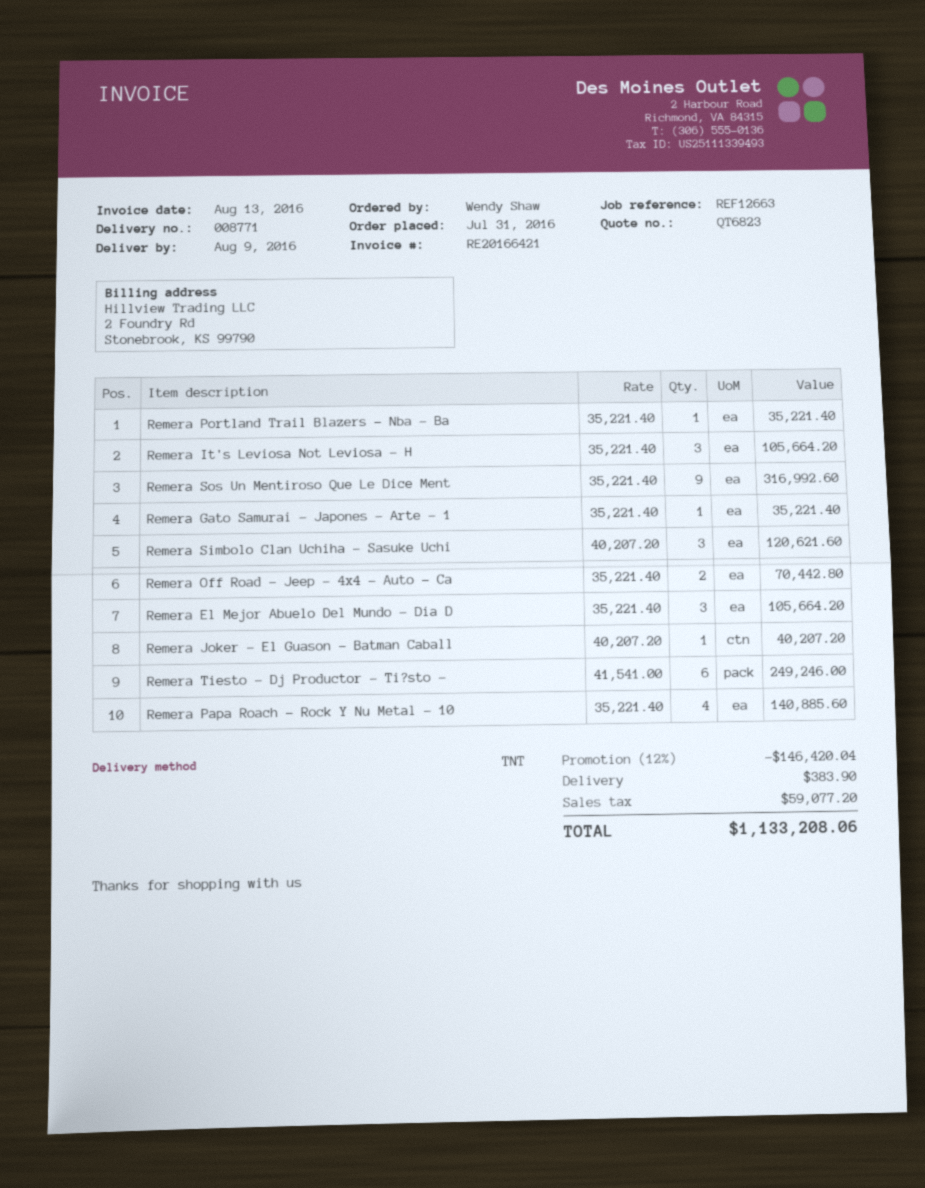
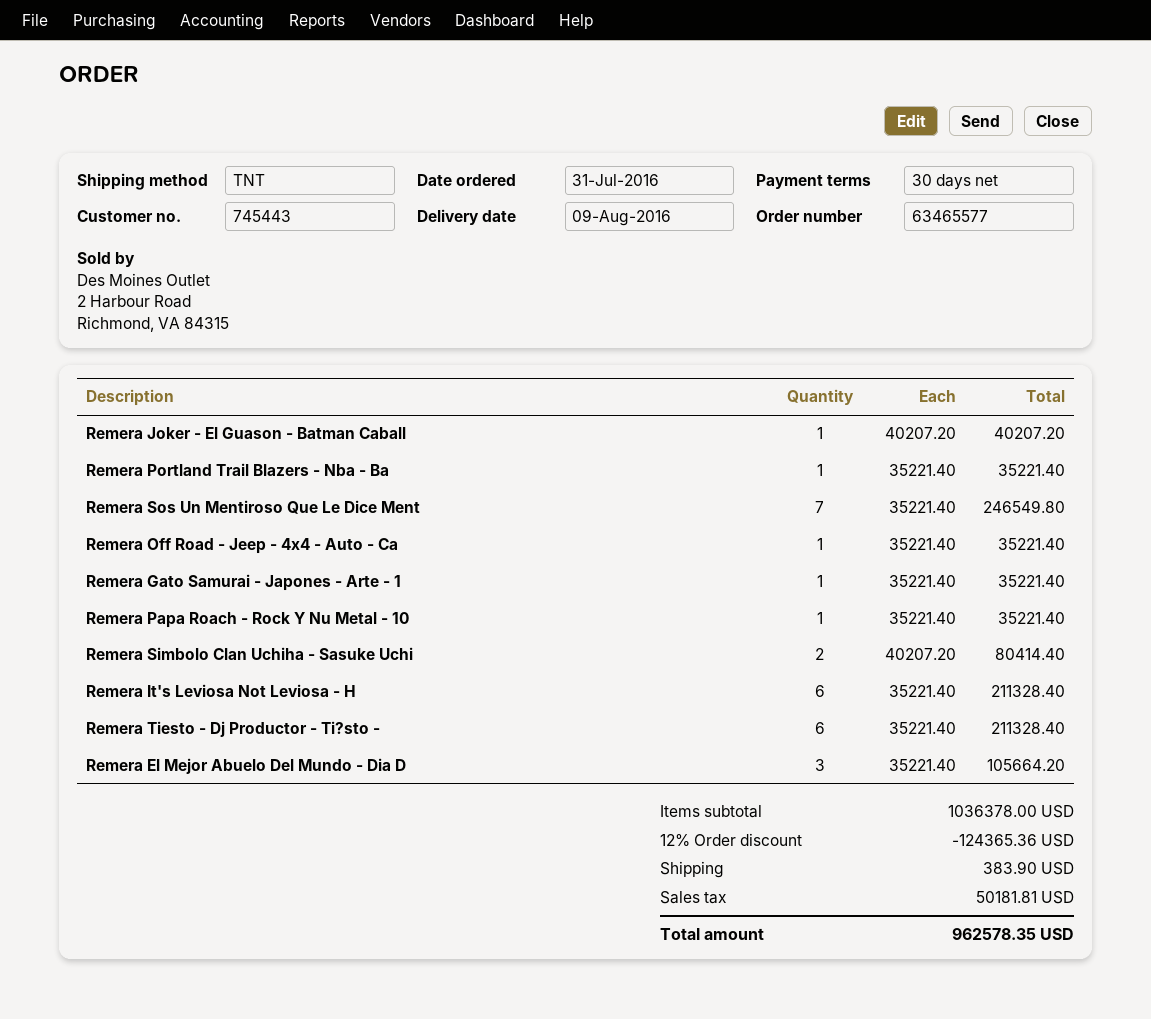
Remera It's Leviosa Not Leviosa - H: 3 x 35221.40 = 105664.20 -> 6 x 35221.40 = 211328.40
Remera Sos Un Mentiroso Que Le Dice Ment: 9 x 35221.40 = 316992.60 -> 7 x 35221.40 = 246549.80
Remera Simbolo Clan Uchiha - Sasuke Uchi: 3 x 40207.20 = 120621.60 -> 2 x 40207.20 = 80414.40
Remera Off Road - Jeep - 4x4 - Auto - Ca: 2 x 35221.40 = 70442.80 -> 1 x 35221.40 = 35221.40
Remera Tiesto - Dj Productor - Ti?sto -: 6 x 41541.00 = 249246.00 -> 6 x 35221.40 = 211328.40
Remera Papa Roach - Rock Y Nu Metal - 10: 4 x 35221.40 = 140885.60 -> 1 x 35221.40 = 35221.40
discount: 12% = 146420.04 -> 12% = 124365.36
tax: 59077.20 -> 50181.81
total: 1133208.06 -> 962578.35

